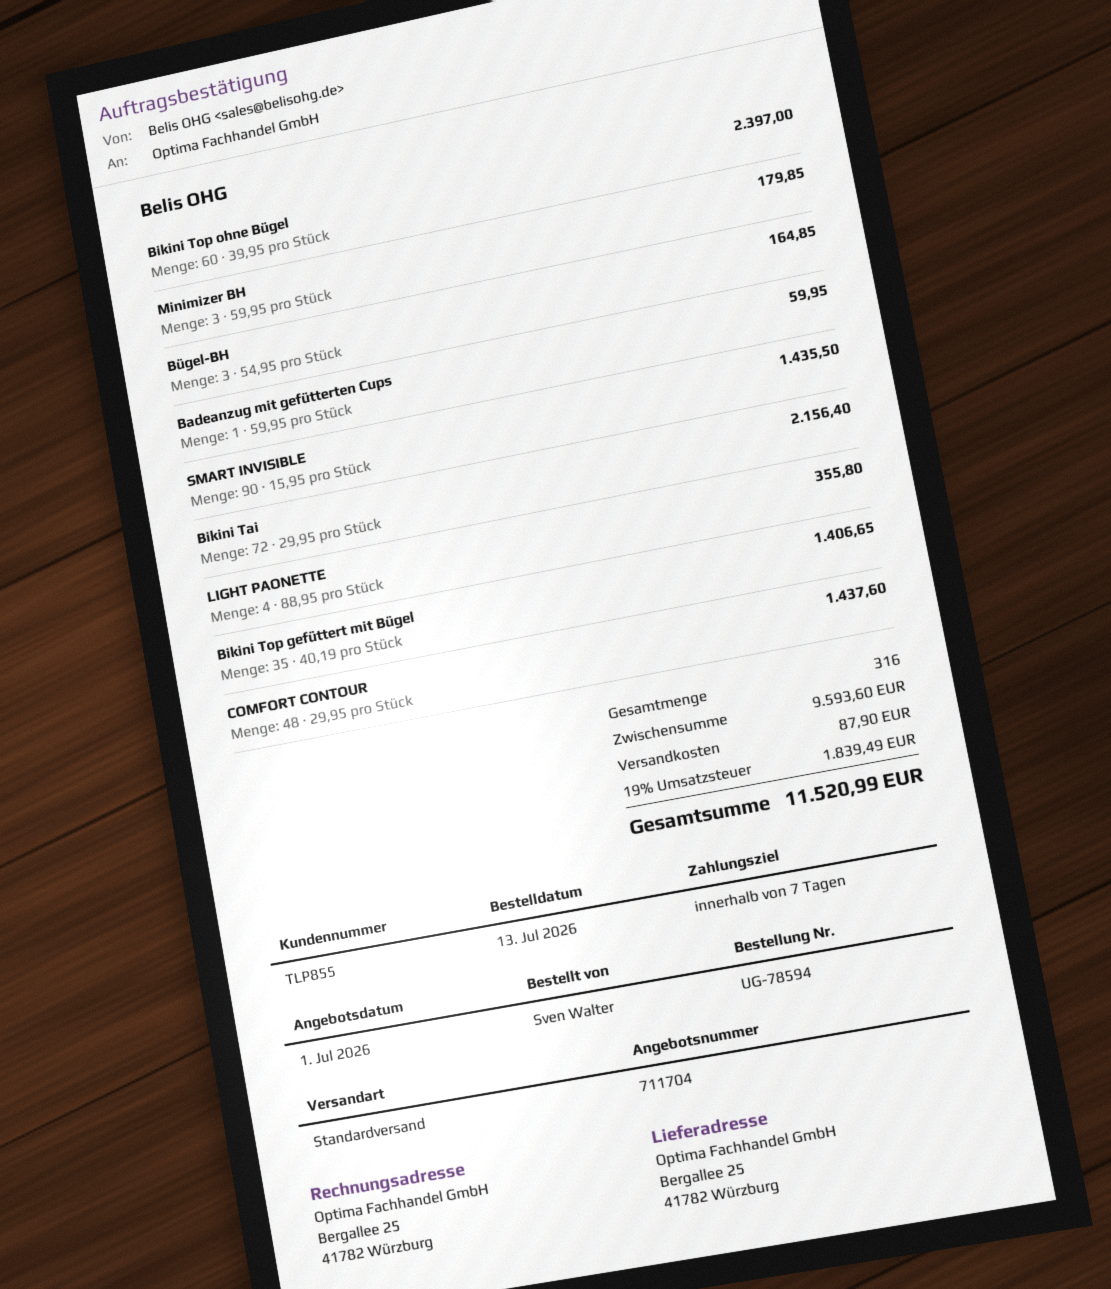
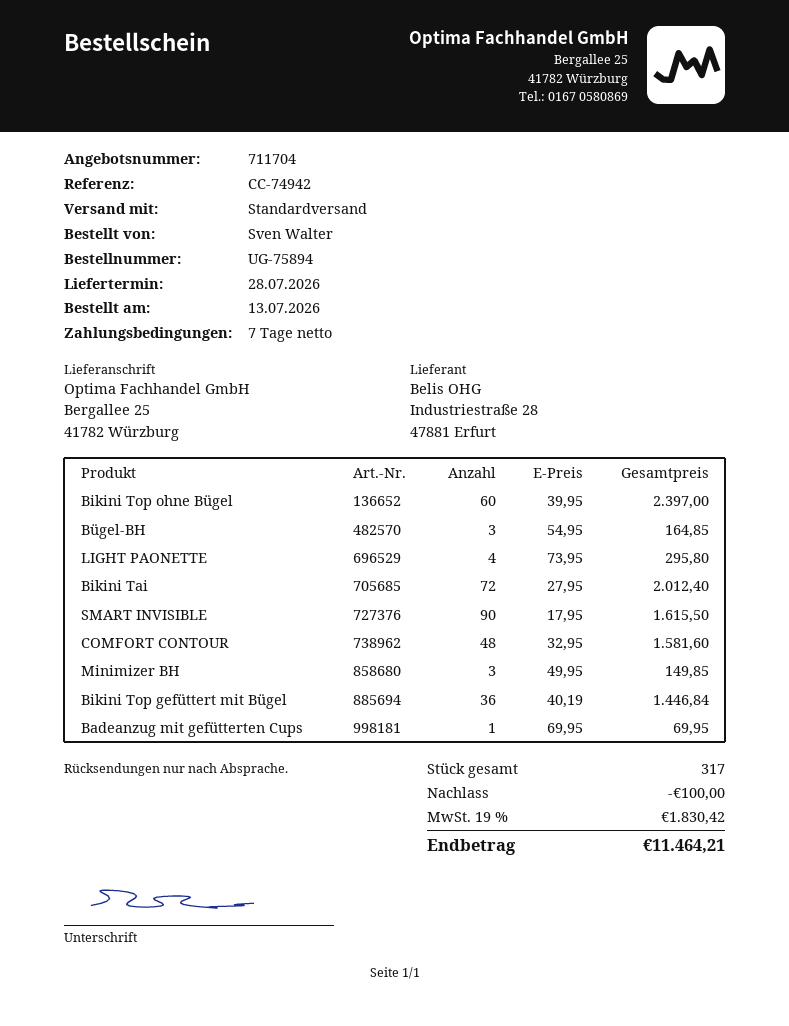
order number: UG-78594 -> UG-75894
Minimizer BH: 3 x 59.95 = 179.85 -> 3 x 49.95 = 149.85
Badeanzug mit gefütterten Cups: 1 x 59.95 = 59.95 -> 1 x 69.95 = 69.95
SMART INVISIBLE: 90 x 15.95 = 1435.50 -> 90 x 17.95 = 1615.50
Bikini Tai: 72 x 29.95 = 2156.40 -> 72 x 27.95 = 2012.40
LIGHT PAONETTE: 4 x 88.95 = 355.80 -> 4 x 73.95 = 295.80
Bikini Top gefüttert mit Bügel: 35 x 40.19 = 1406.65 -> 36 x 40.19 = 1446.84
COMFORT CONTOUR: 48 x 29.95 = 1437.60 -> 48 x 32.95 = 1581.60
total quantity: 316 -> 317
discount: none -> 100.00
shipping: 87.90 -> none
tax: 19% = 1839.49 -> 19% = 1830.42
total: 11520.99 -> 11464.21

